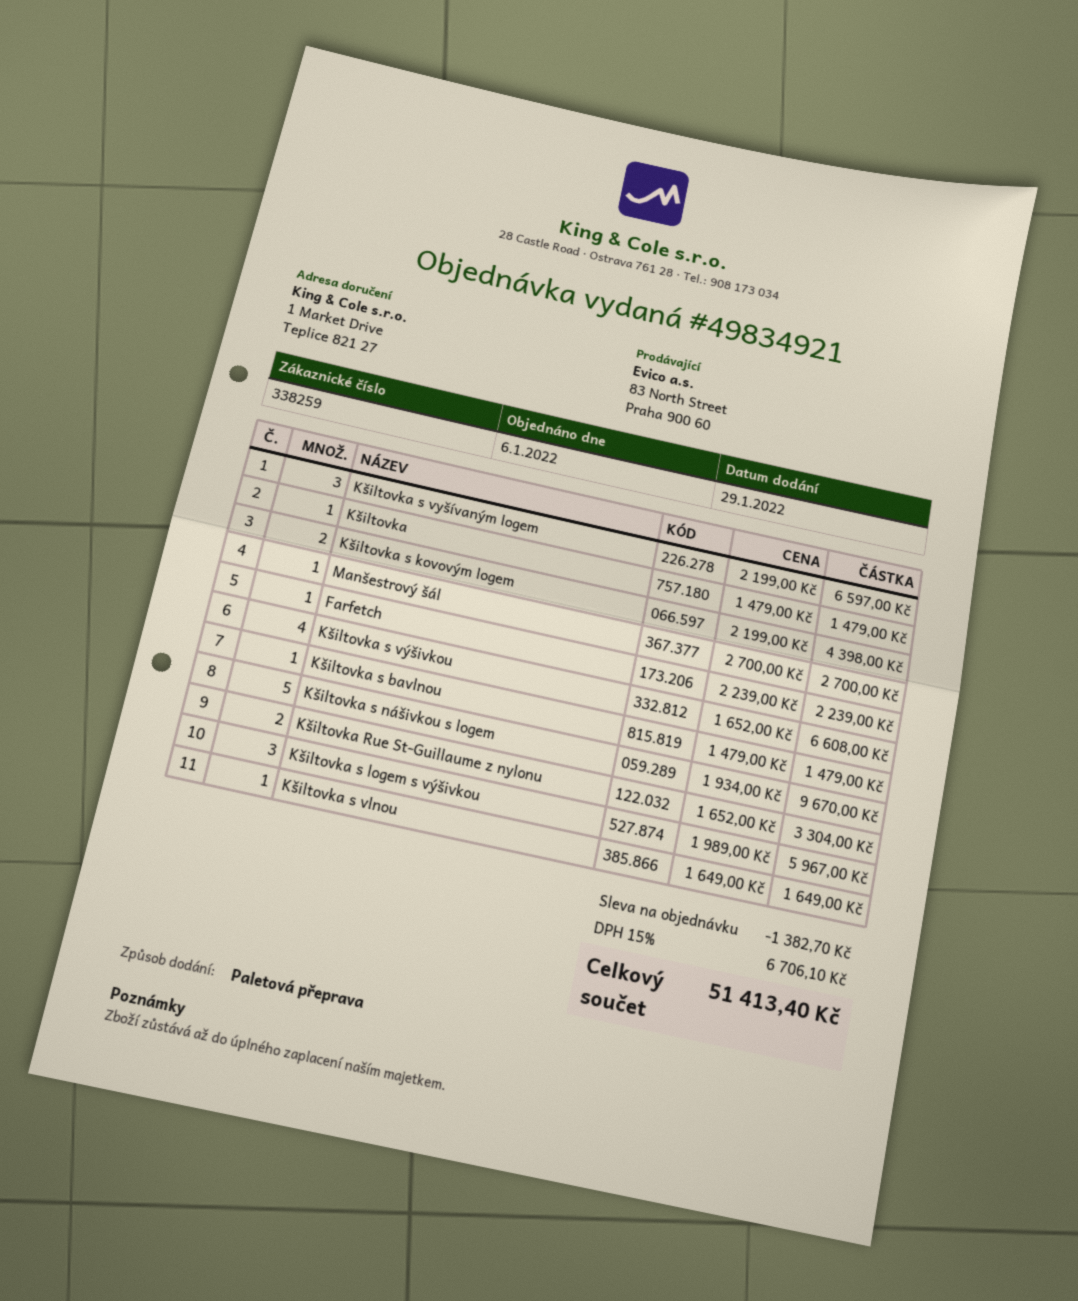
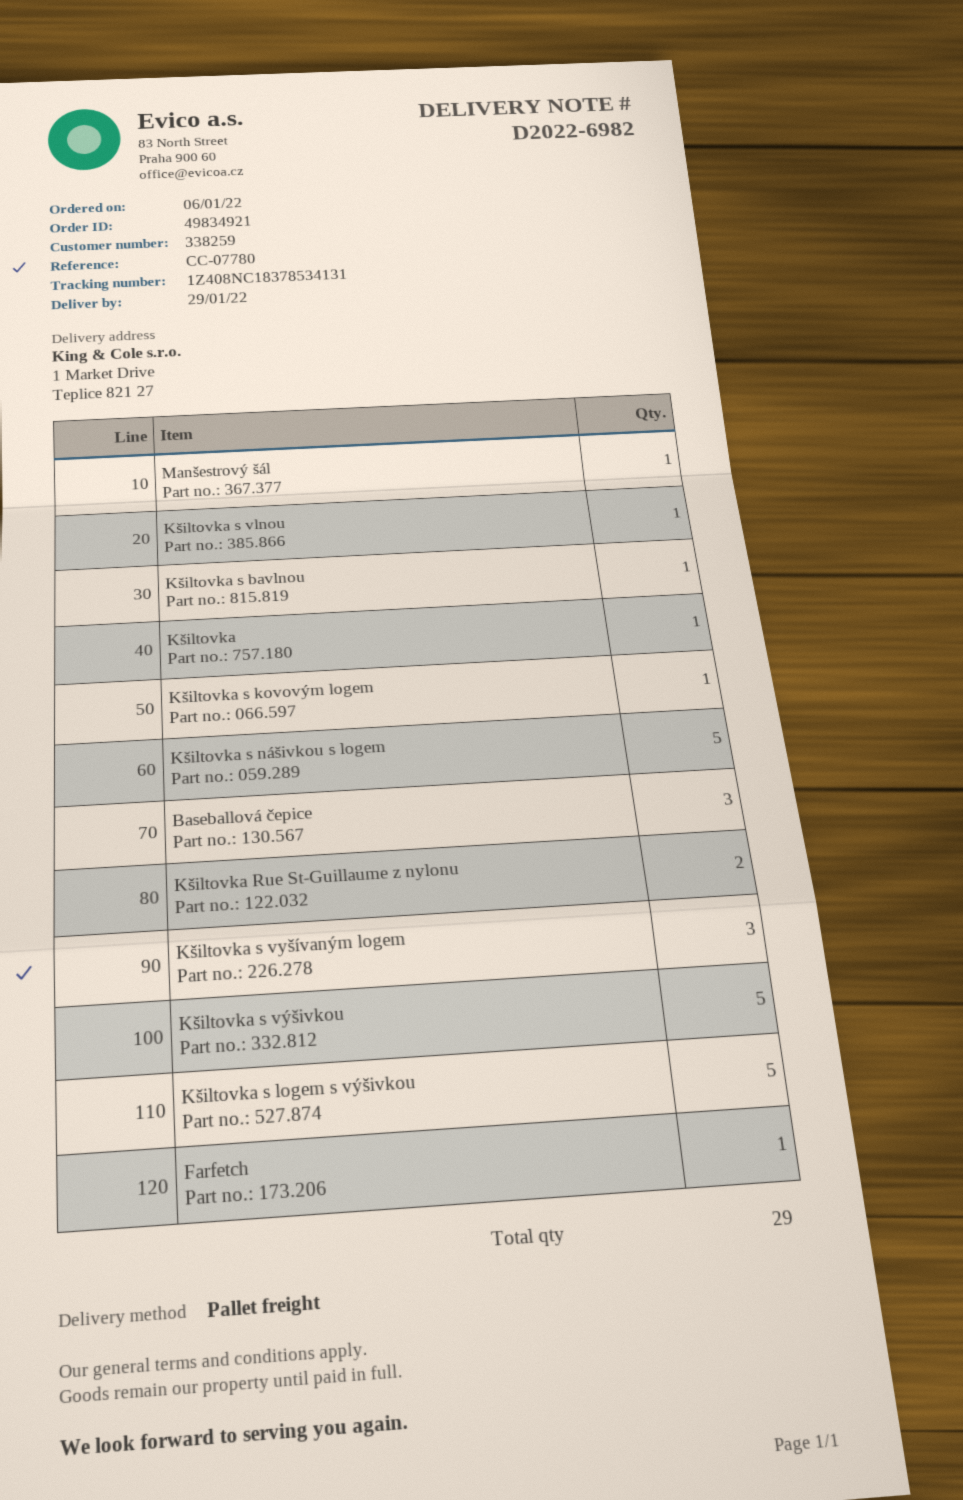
Kšiltovka s kovovým logem: 2 -> 1
Kšiltovka s výšivkou: 4 -> 5
Kšiltovka s logem s výšivkou: 3 -> 5
Baseballová čepice: none -> 3

